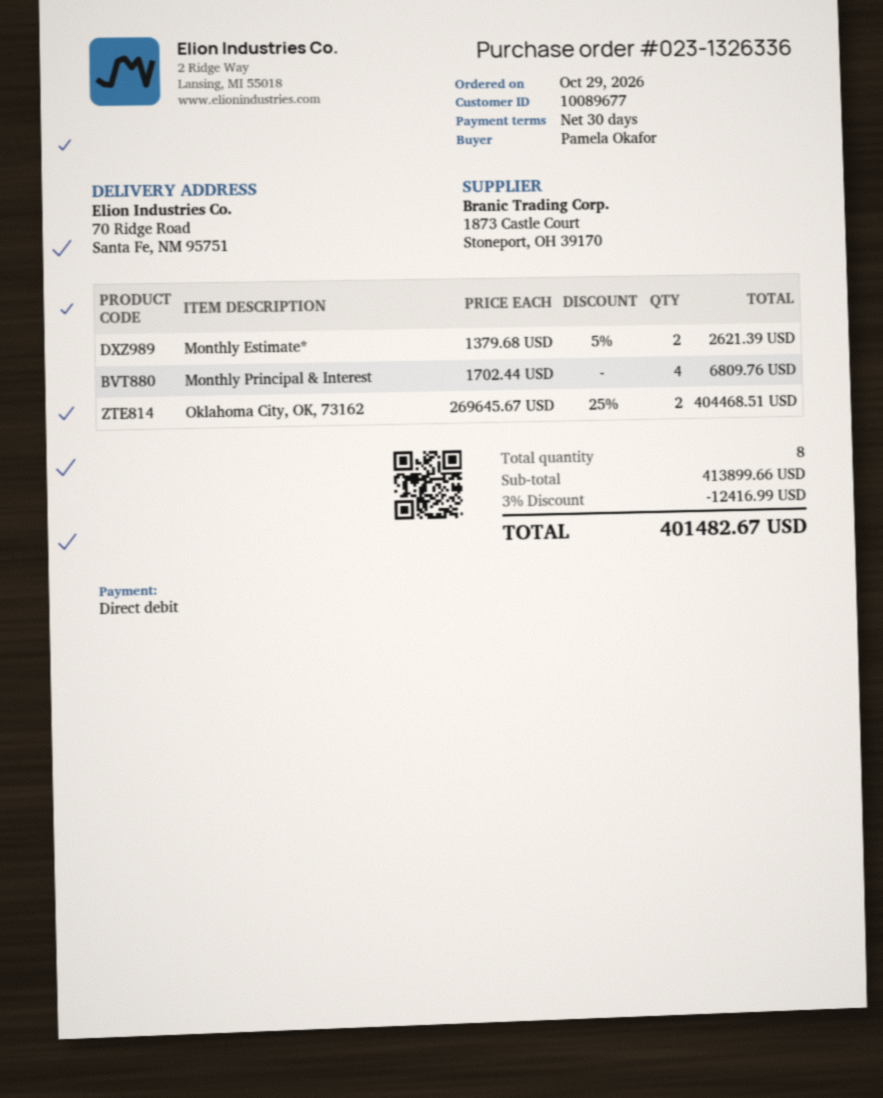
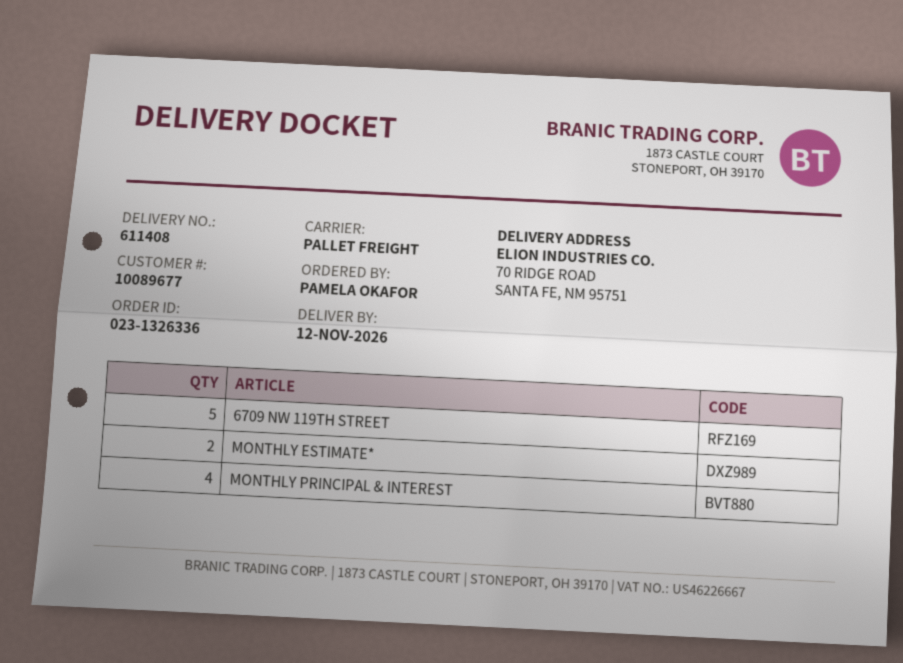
Oklahoma City, OK, 73162: 2 -> none
6709 NW 119TH STREET: none -> 5

